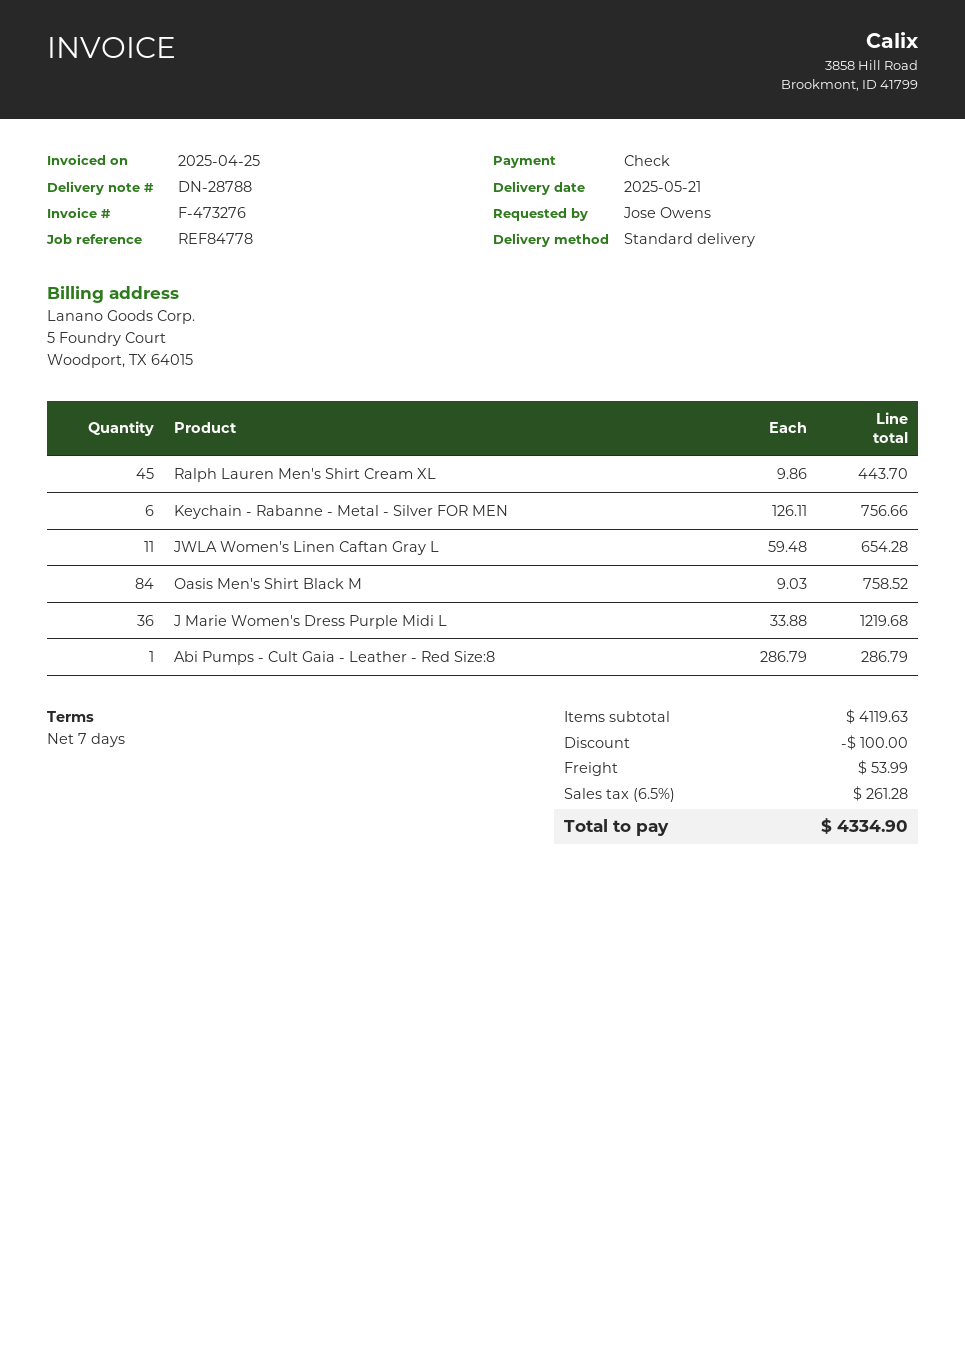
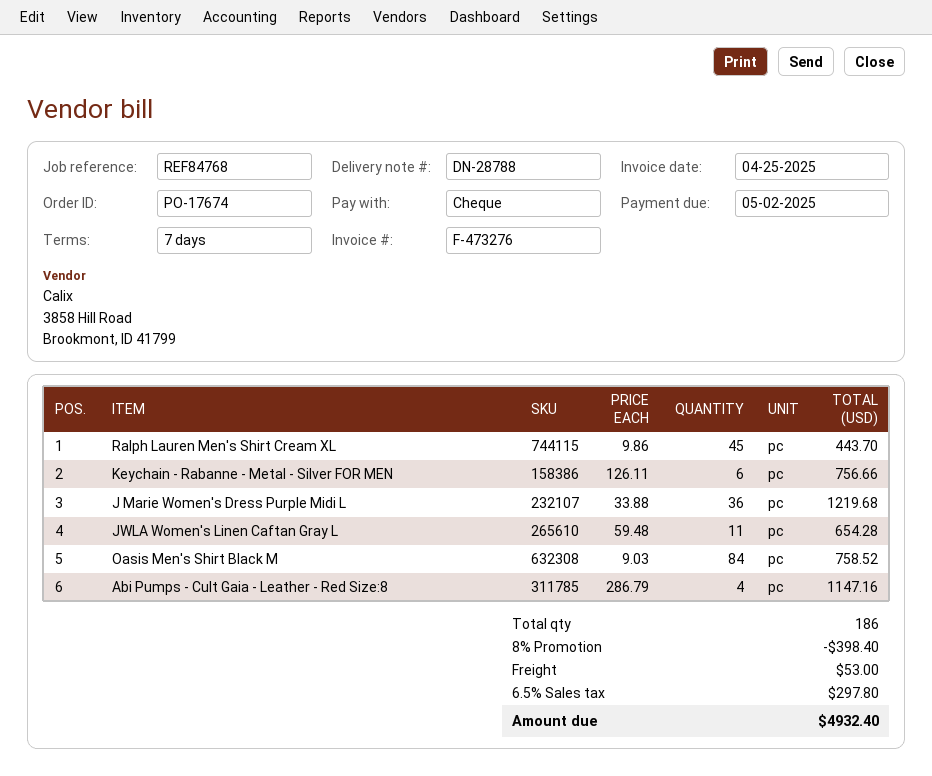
reference: REF84778 -> REF84768
Abi Pumps - Cult Gaia - Leather - Red Size:8: 1 x 286.79 = 286.79 -> 4 x 286.79 = 1147.16
discount: 100.00 -> 398.40
shipping: 53.99 -> 53.00
tax: 6.5% = 261.28 -> 6.5% = 297.80
total: 4334.90 -> 4932.40

